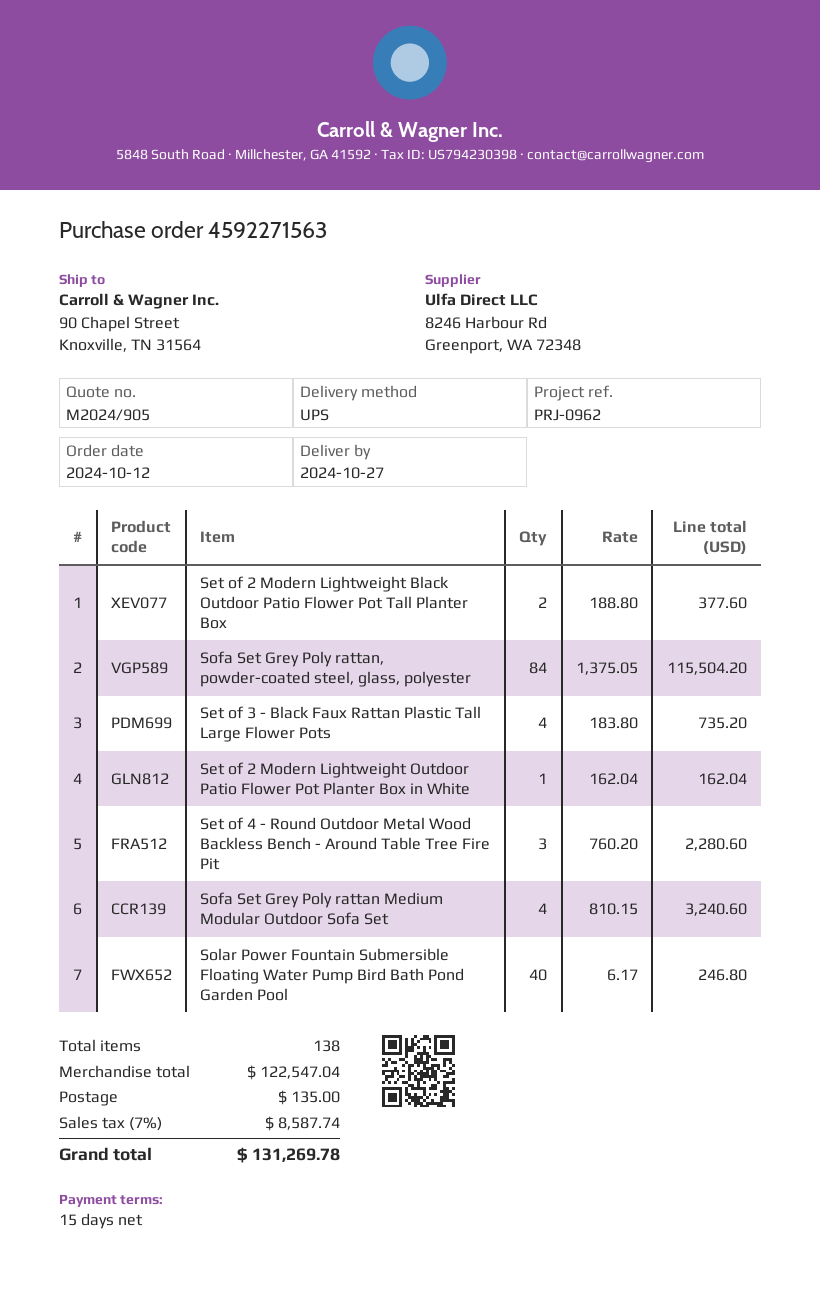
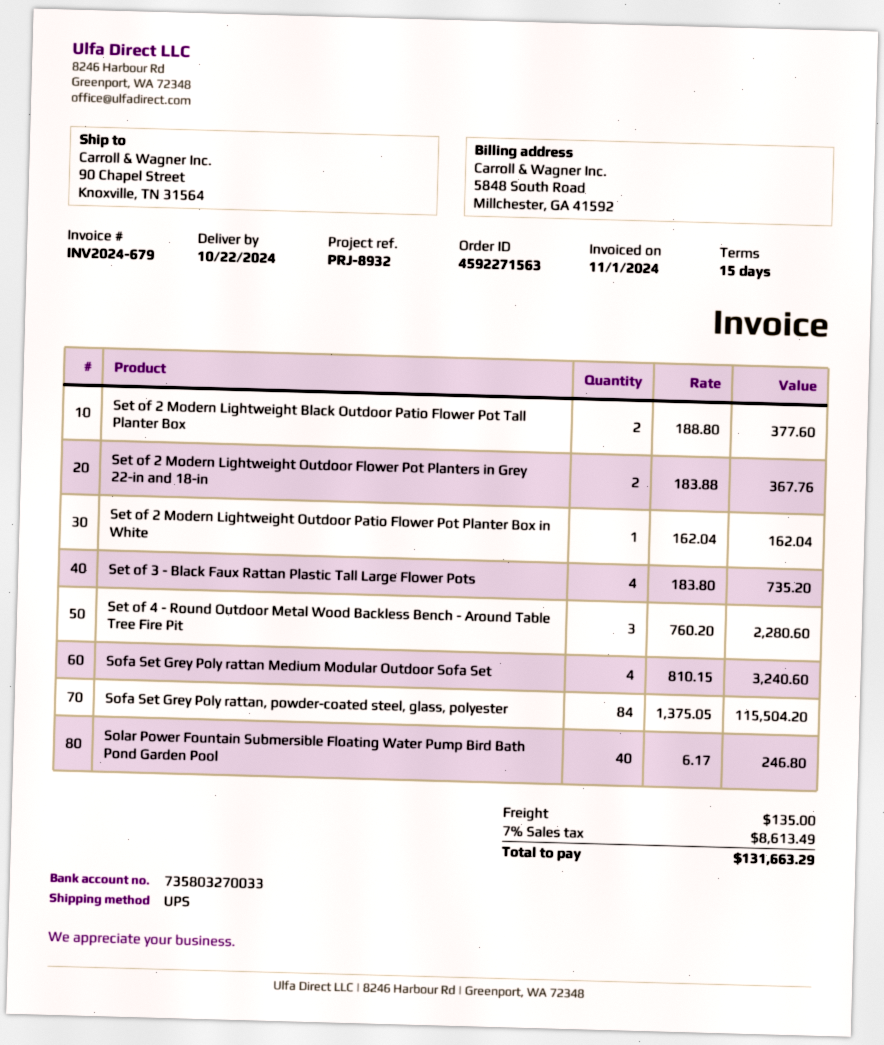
delivery date: 2024-10-27 -> 2024-10-22
reference: PRJ-0962 -> PRJ-8932
Set of 2 Modern Lightweight Outdoor Flower Pot Planters in Grey 22-in and 18-in: none -> 2 x 183.88 = 367.76
tax: 7% = 8587.74 -> 7% = 8613.49
total: 131269.78 -> 131663.29

